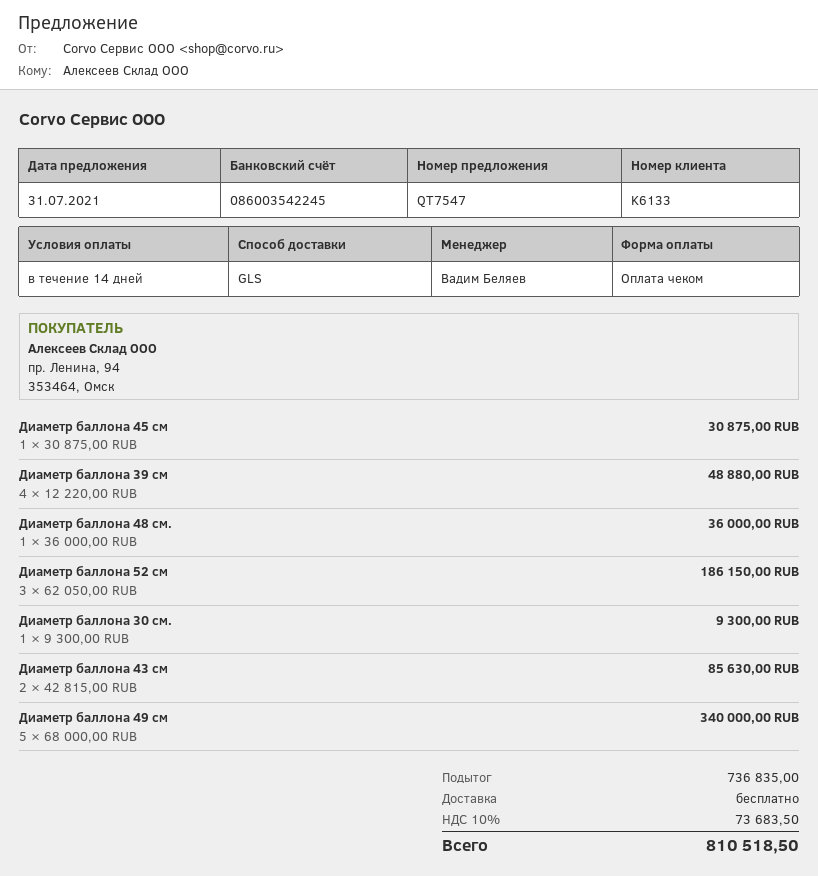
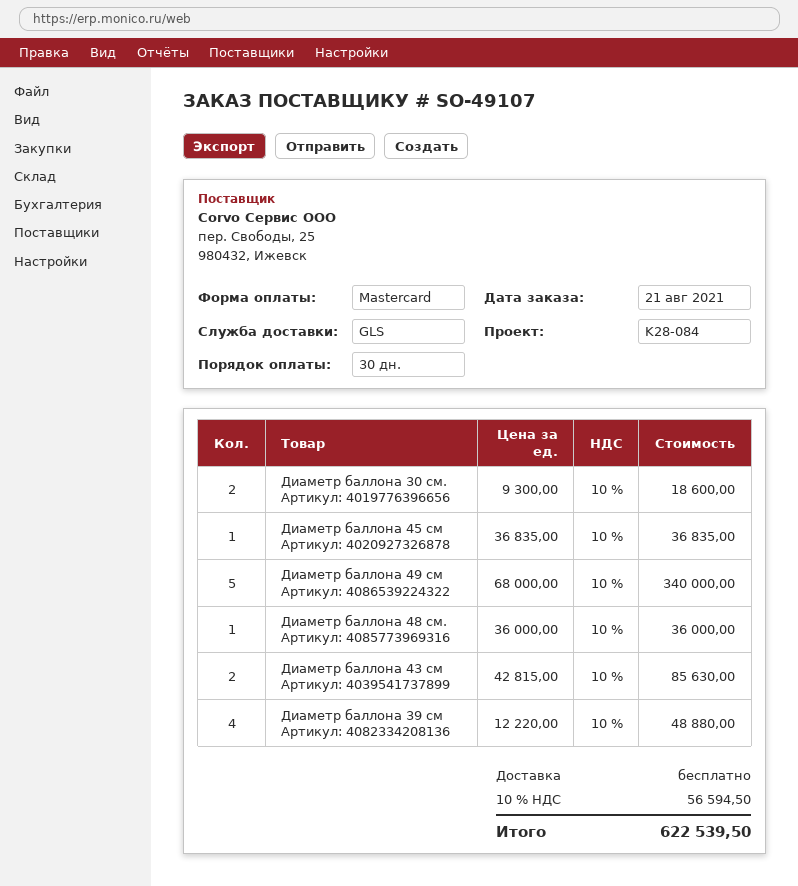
payment terms: 14 days -> 30 days
payment method: cheque -> Mastercard
Диаметр баллона 45 см: 1 x 30875.00 = 30875.00 -> 1 x 36835.00 = 36835.00
Диаметр баллона 52 см: 3 x 62050.00 = 186150.00 -> none
Диаметр баллона 30 см.: 1 x 9300.00 = 9300.00 -> 2 x 9300.00 = 18600.00
tax: 10% = 73683.50 -> 10% = 56594.50
total: 810518.50 -> 622539.50

